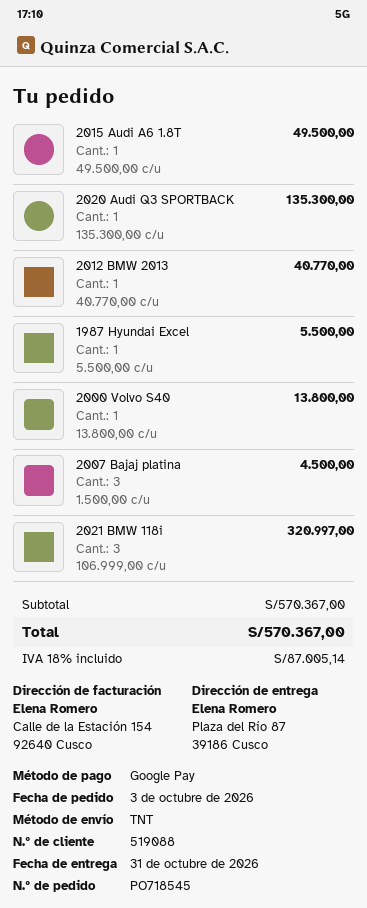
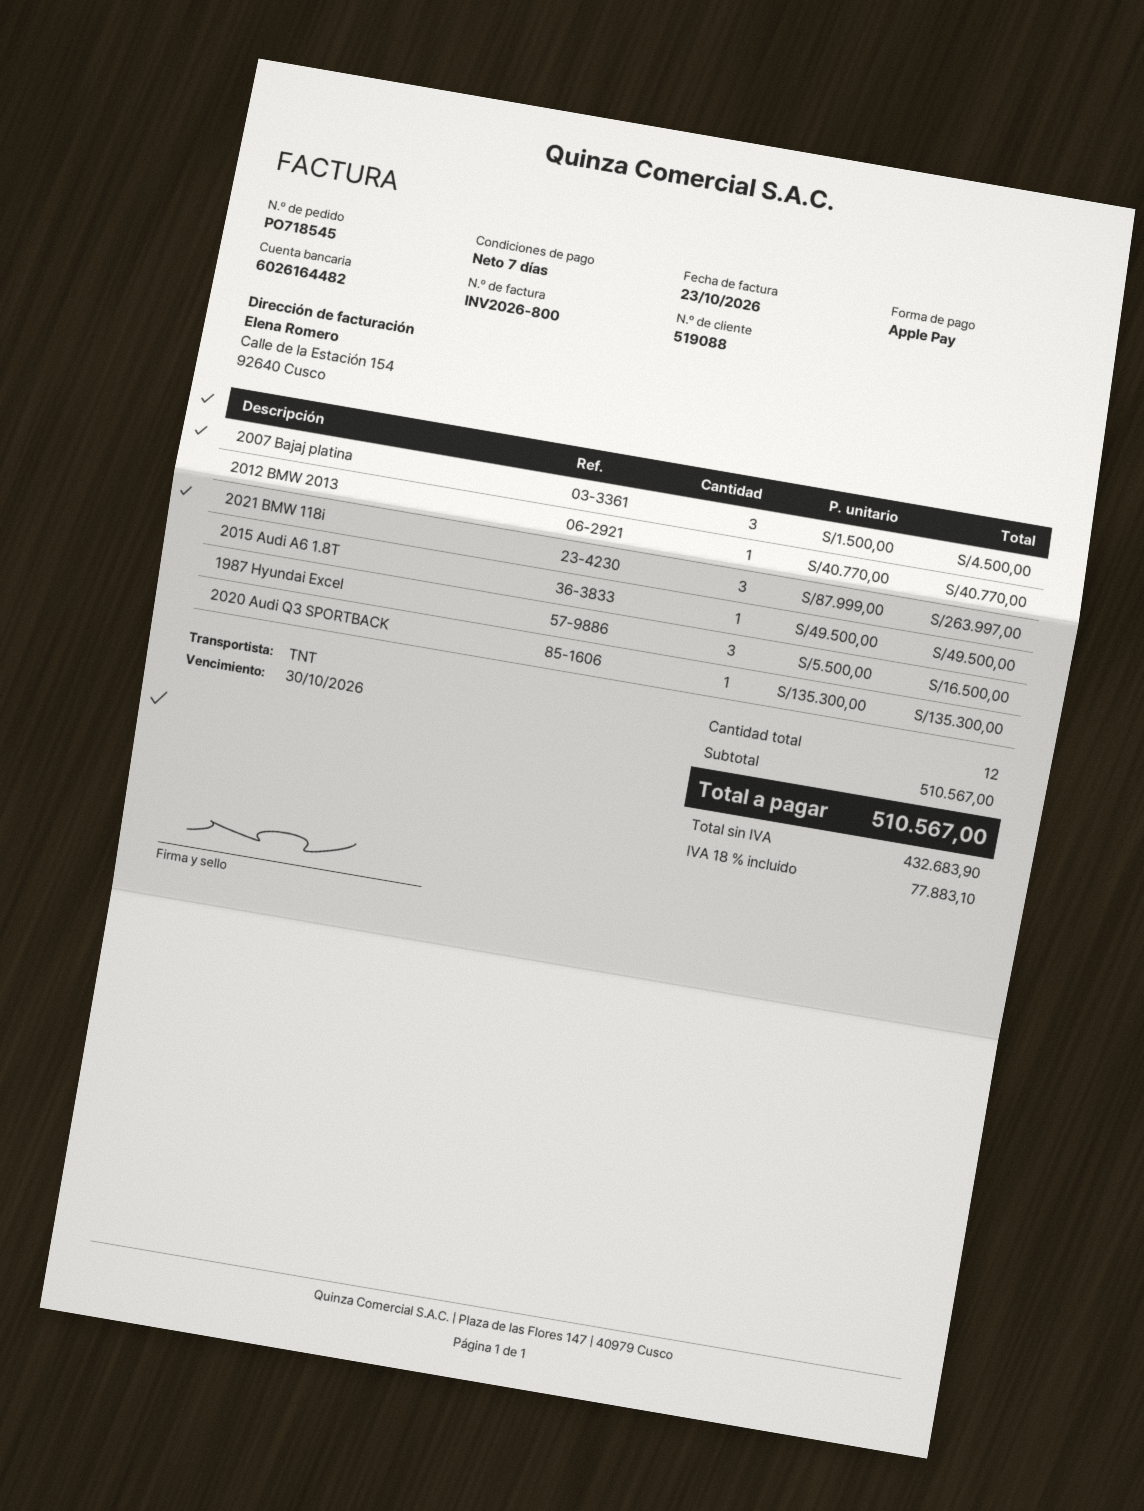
payment method: Google Pay -> Apple Pay
1987 Hyundai Excel: 1 x 5500.00 = 5500.00 -> 3 x 5500.00 = 16500.00
2000 Volvo S40: 1 x 13800.00 = 13800.00 -> none
2021 BMW 118i: 3 x 106999.00 = 320997.00 -> 3 x 87999.00 = 263997.00
subtotal: 570367.00 -> 510567.00
tax: 18% = 87005.14 -> 18% = 77883.10
total: 570367.00 -> 510567.00

